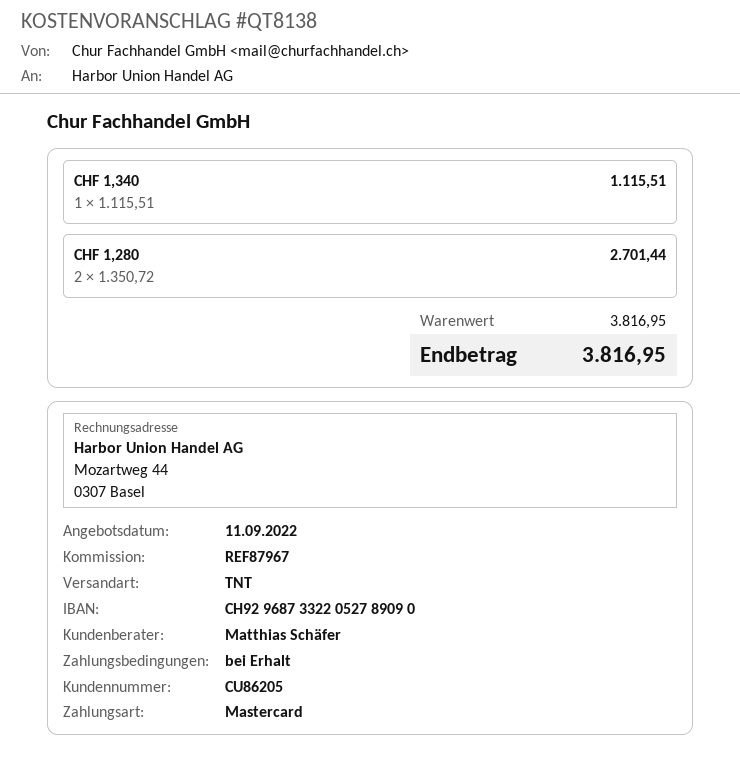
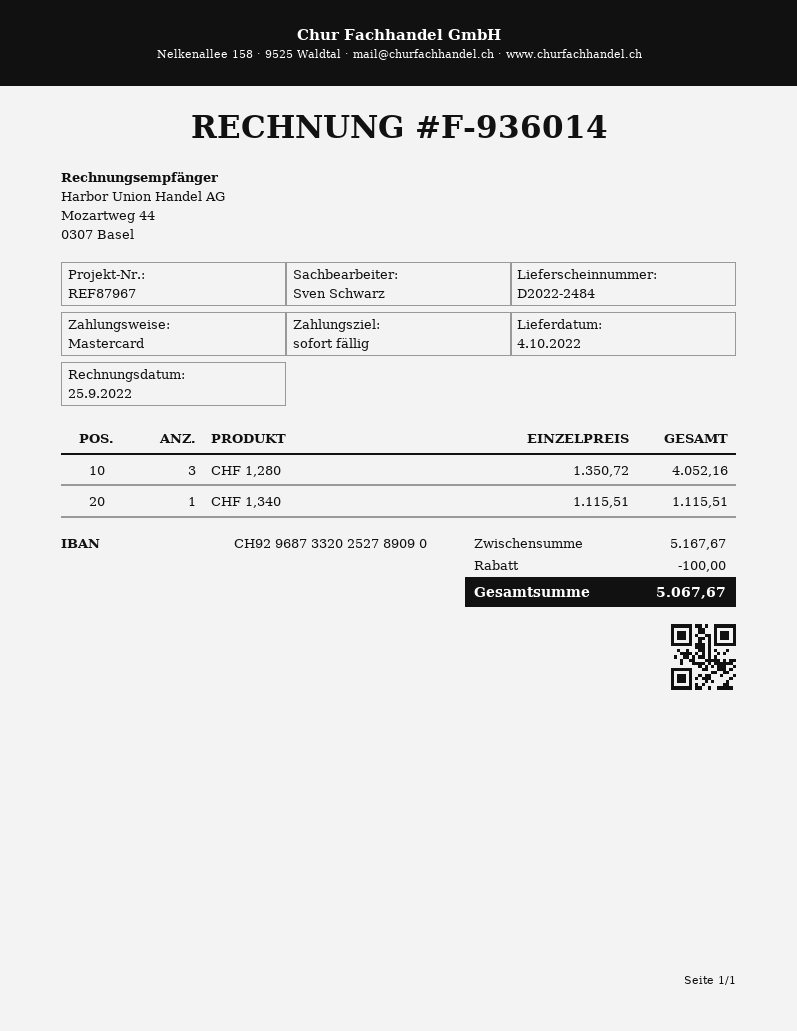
sales rep: Matthias Schäfer -> Sven Schwarz
bank account: CH9296873322052789090 -> CH9296873320252789090
CHF 1,280: 2 x 1350.72 = 2701.44 -> 3 x 1350.72 = 4052.16
subtotal: 3816.95 -> 5167.67
discount: none -> 100.00
total: 3816.95 -> 5067.67

